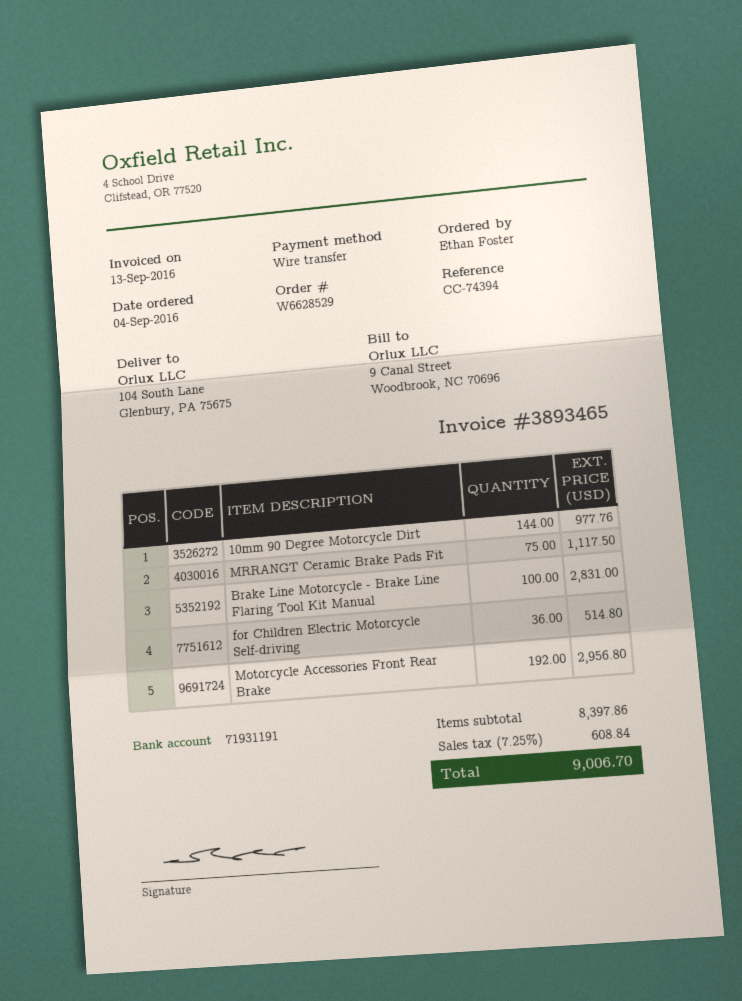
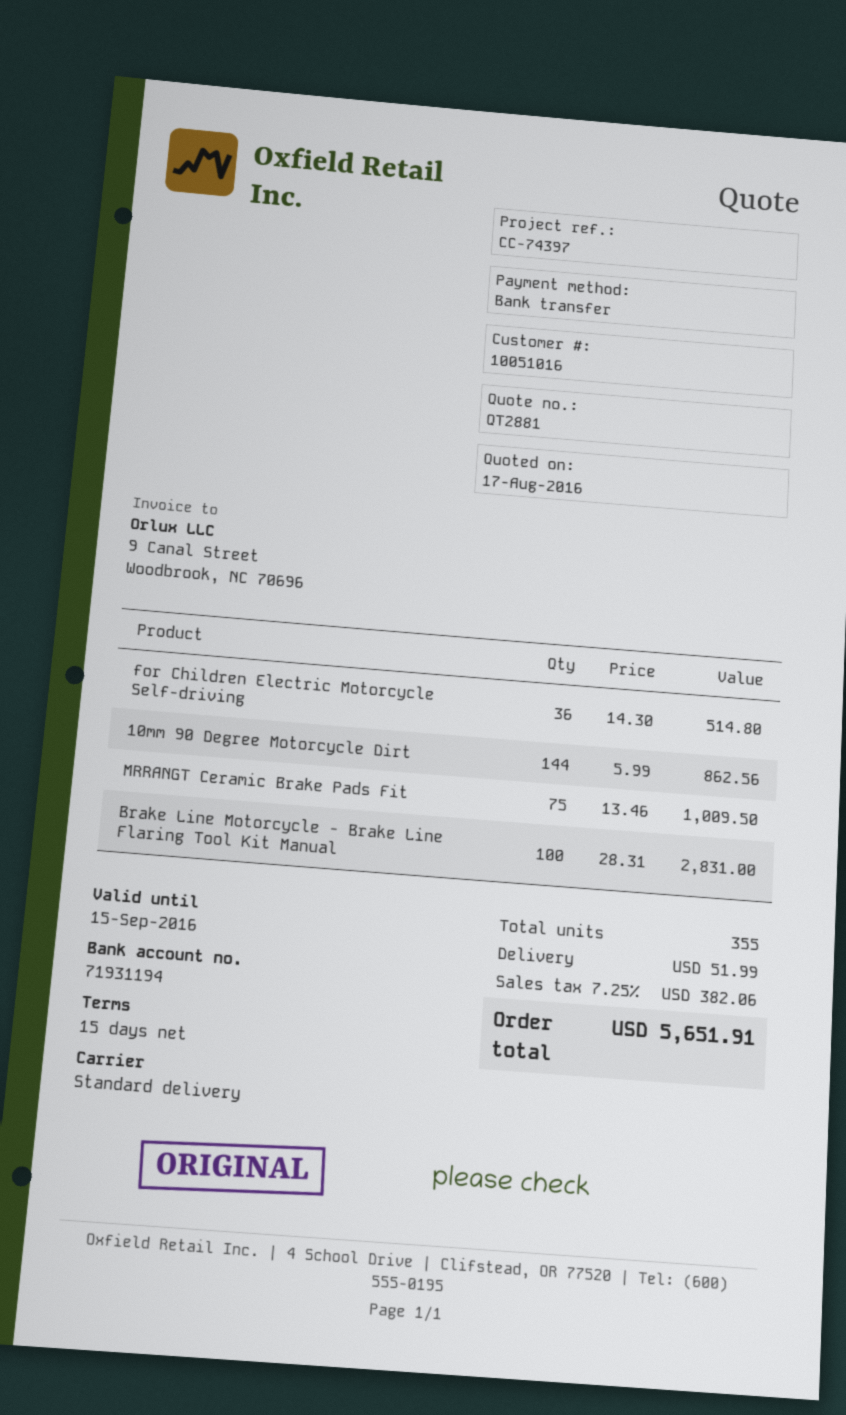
reference: CC-74394 -> CC-74397
bank account: 71931191 -> 71931194
10mm 90 Degree Motorcycle Dirt: 144 for 977.76 -> 144 for 862.56
MRRANGT Ceramic Brake Pads Fit: 75 for 1117.50 -> 75 for 1009.50
Motorcycle Accessories Front Rear Brake: 192 for 2956.80 -> none
shipping: none -> 51.99
tax: 7.25% = 608.84 -> 7.25% = 382.06
total: 9006.70 -> 5651.91

